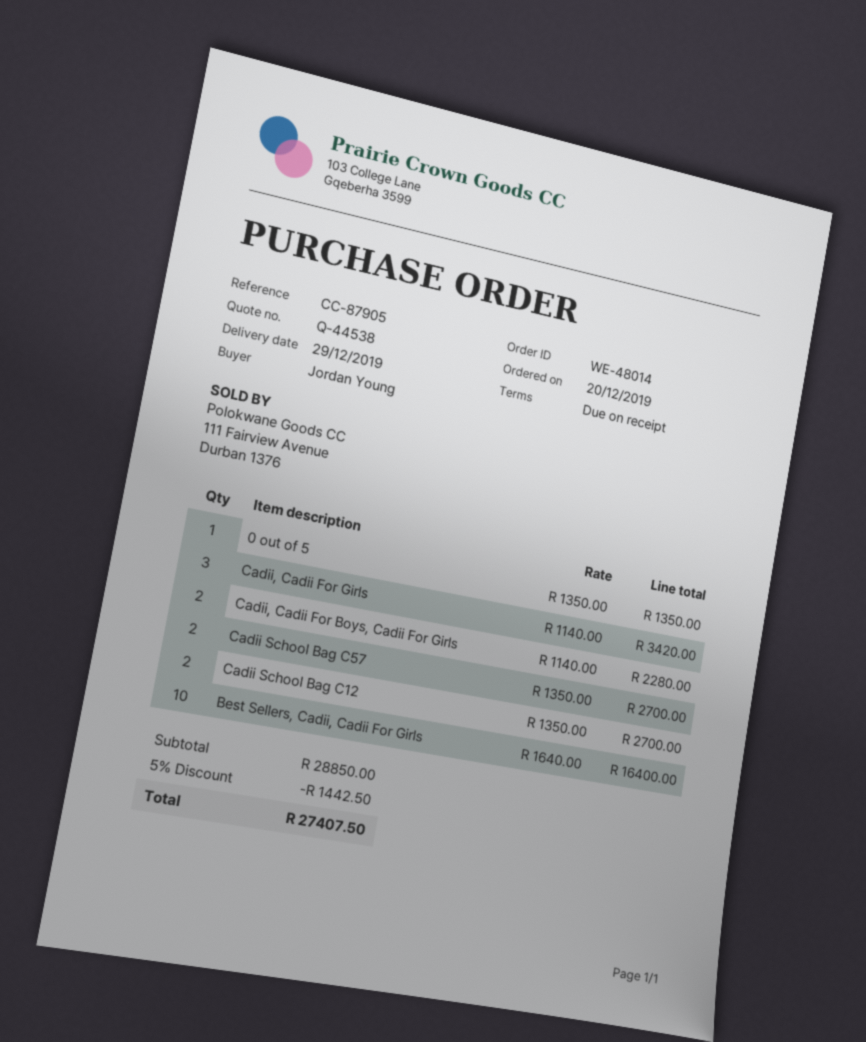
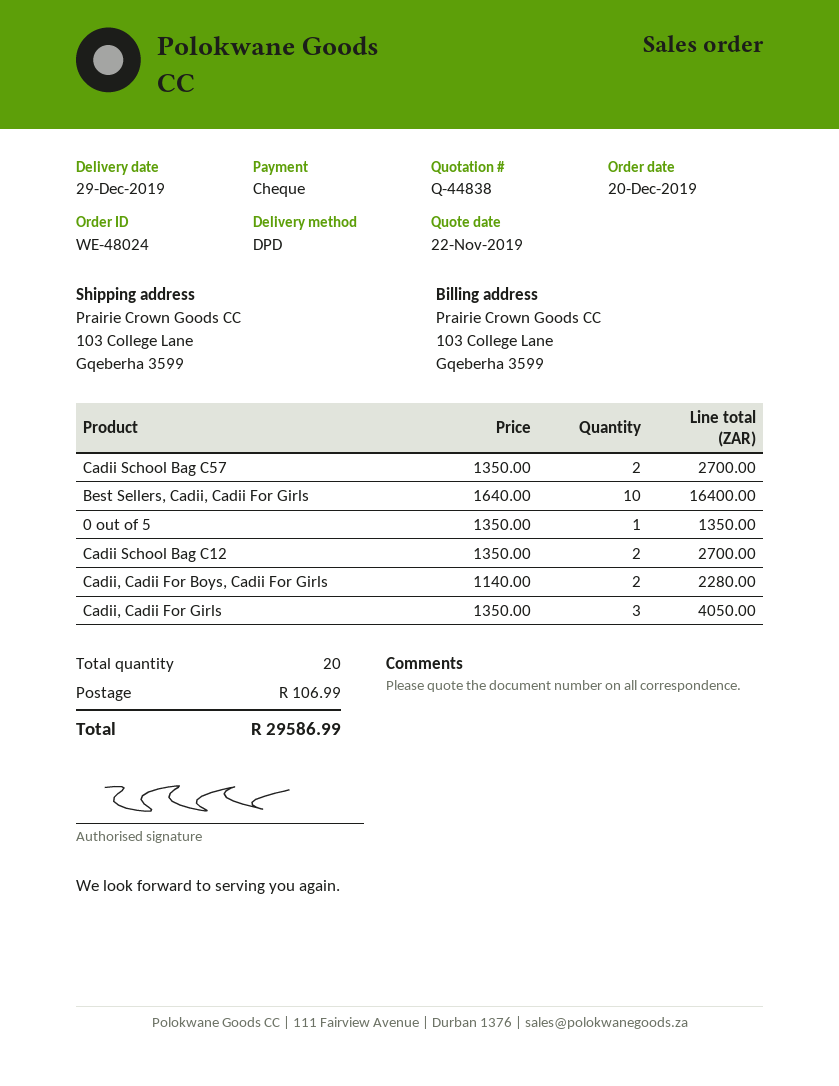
quote number: Q-44538 -> Q-44838
order number: WE-48014 -> WE-48024
Cadii, Cadii For Girls: 3 x 1140.00 = 3420.00 -> 3 x 1350.00 = 4050.00
discount: 5% = 1442.50 -> none
shipping: none -> 106.99
total: 27407.50 -> 29586.99

